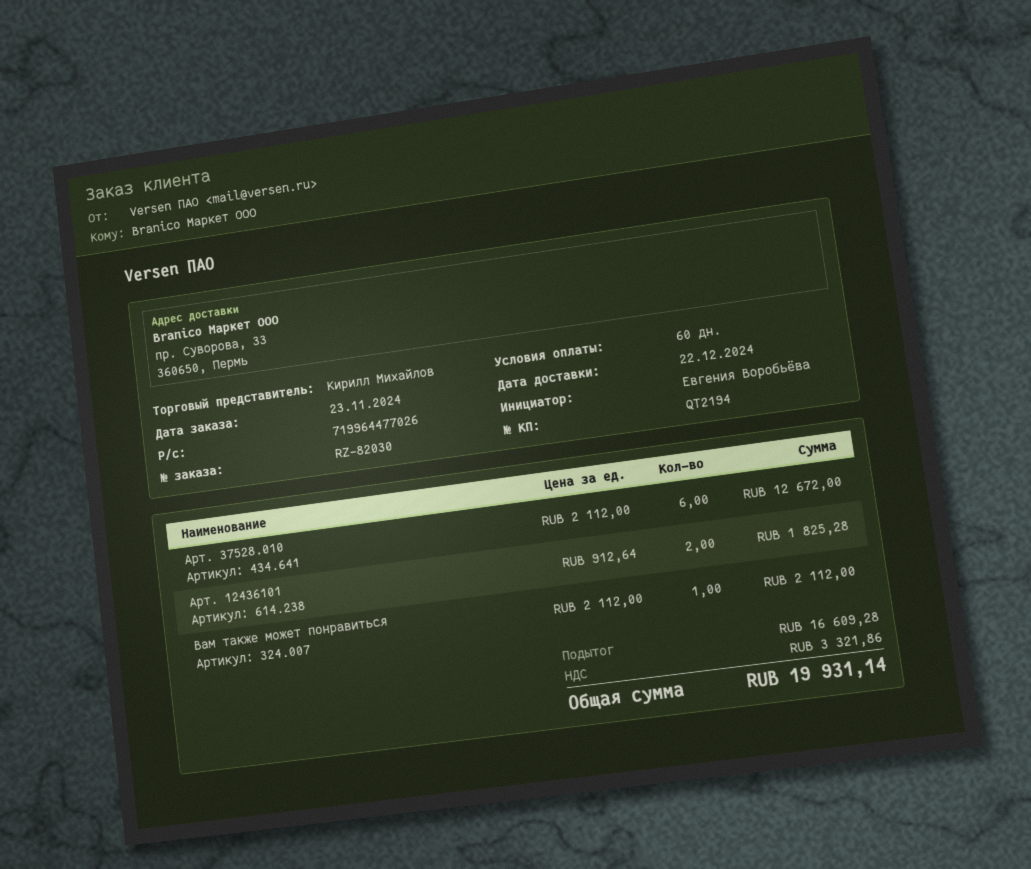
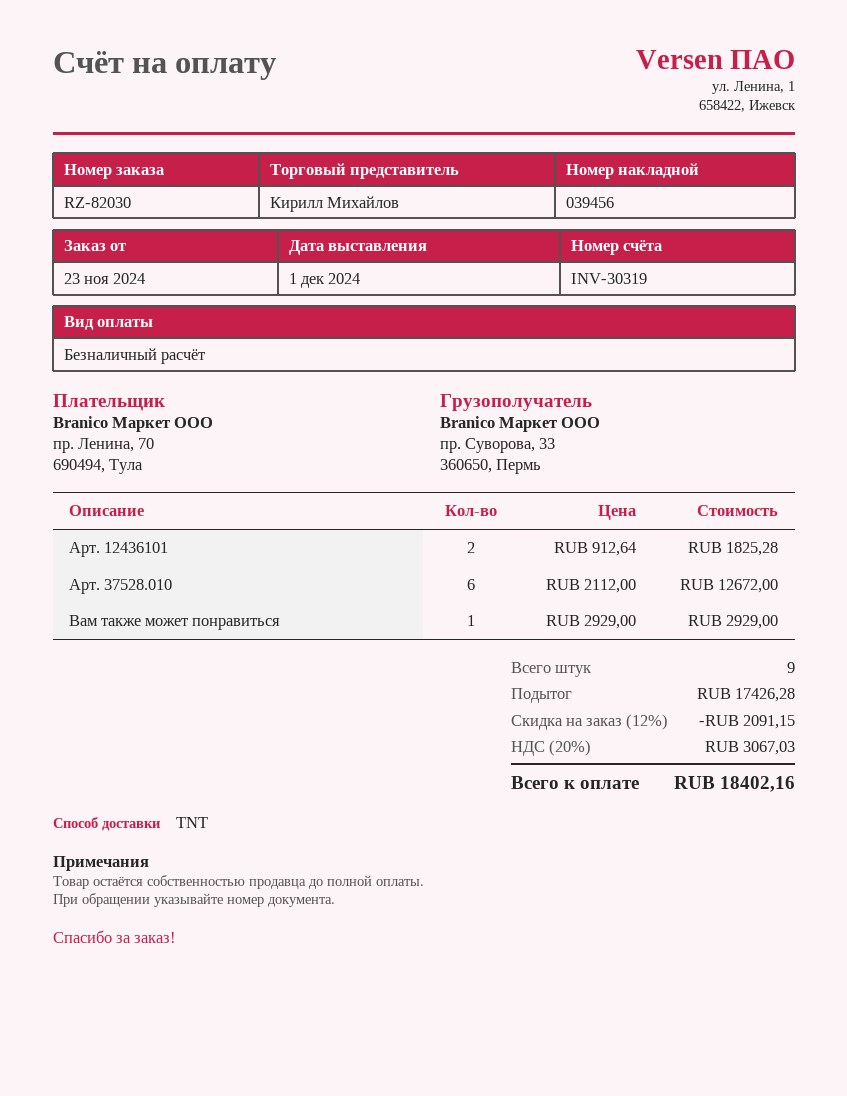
Вам также может понравиться: 1 x 2112.00 = 2112.00 -> 1 x 2929.00 = 2929.00
subtotal: 16609.28 -> 17426.28
discount: none -> 12% = 2091.15
tax: 3321.86 -> 3067.03
total: 19931.14 -> 18402.16

